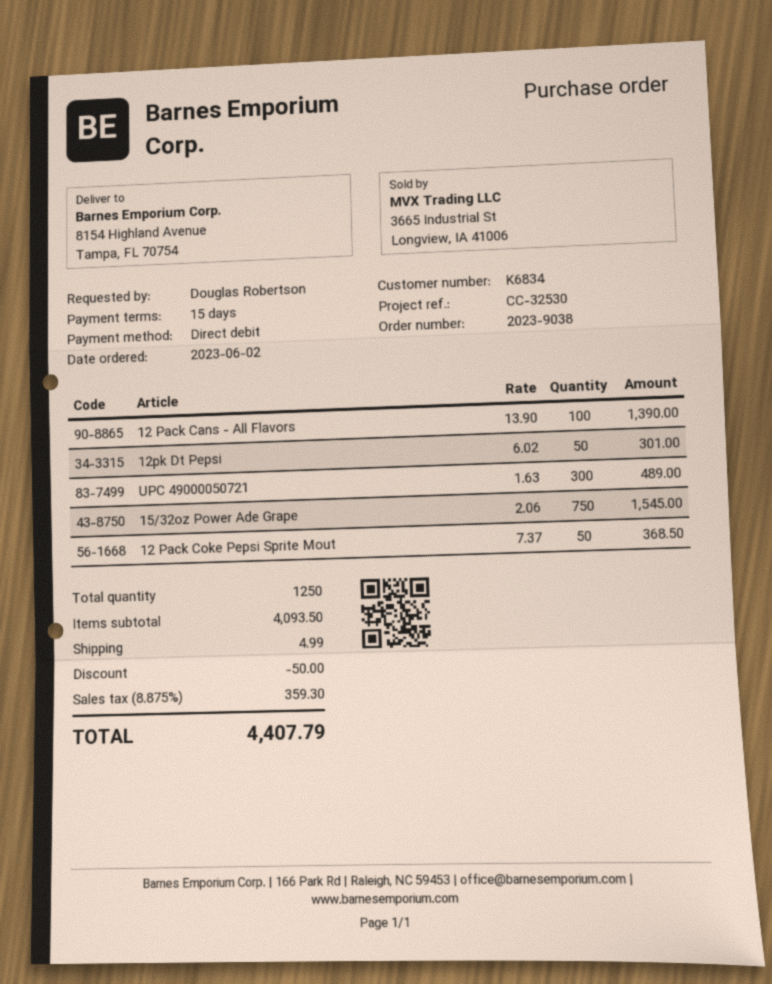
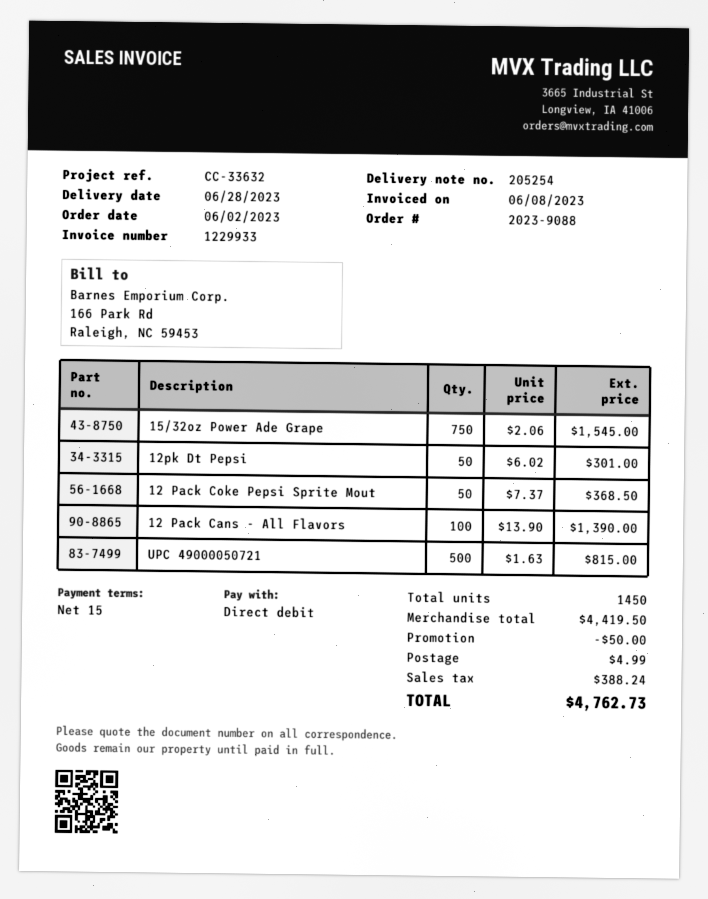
order number: 2023-9038 -> 2023-9088
reference: CC-32530 -> CC-33632
UPC 49000050721: 300 x 1.63 = 489.00 -> 500 x 1.63 = 815.00
total quantity: 1250 -> 1450
subtotal: 4093.50 -> 4419.50
tax: 359.30 -> 388.24
total: 4407.79 -> 4762.73

